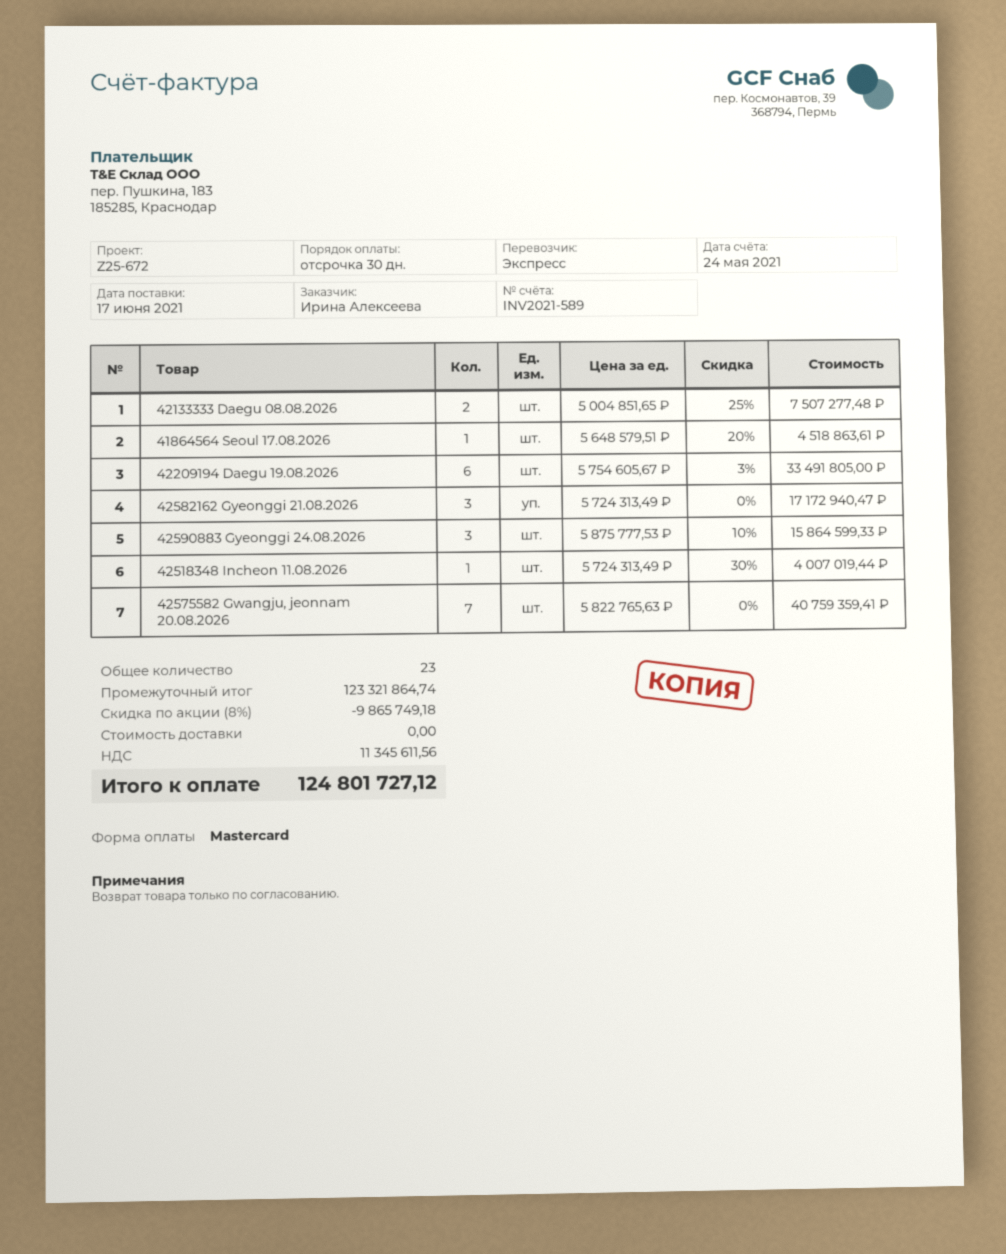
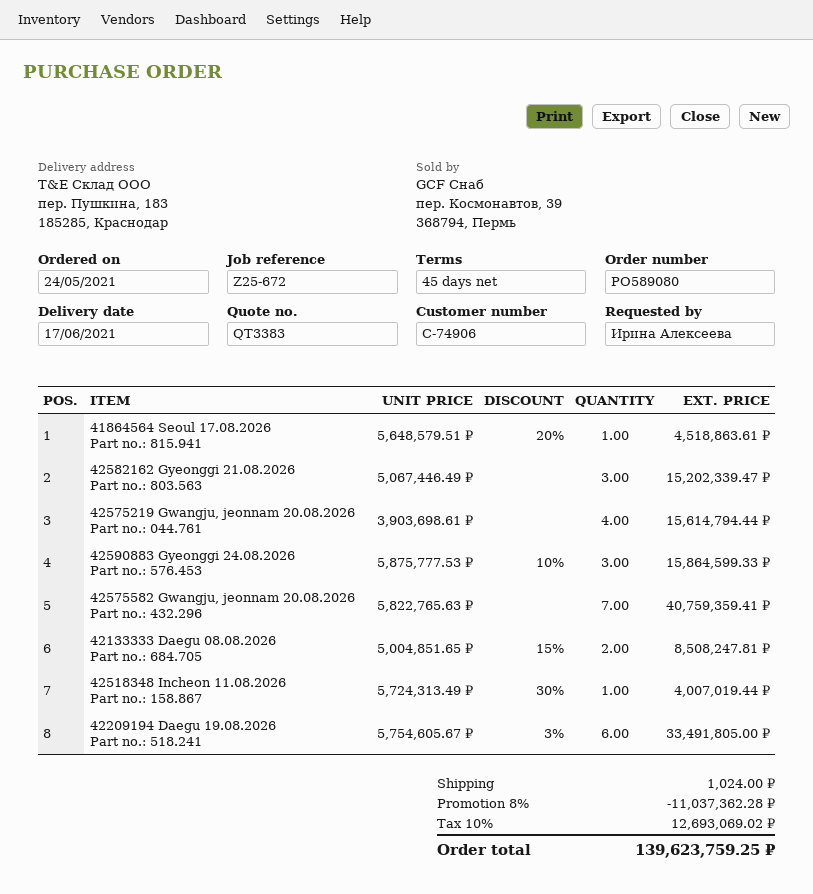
payment terms: 30 days -> 45 days
42133333 Daegu 08.08.2026: 2 x 5004851.65 - 25% = 7507277.48 -> 2 x 5004851.65 - 15% = 8508247.81
42582162 Gyeonggi 21.08.2026: 3 x 5724313.49 = 17172940.47 -> 3 x 5067446.49 = 15202339.47
42575219 Gwangju, jeonnam 20.08.2026: none -> 4 x 3903698.61 = 15614794.44
discount: 8% = 9865749.18 -> 8% = 11037362.28
shipping: 0.00 -> 1024.00
tax: 11345611.56 -> 12693069.02
total: 124801727.12 -> 139623759.25

